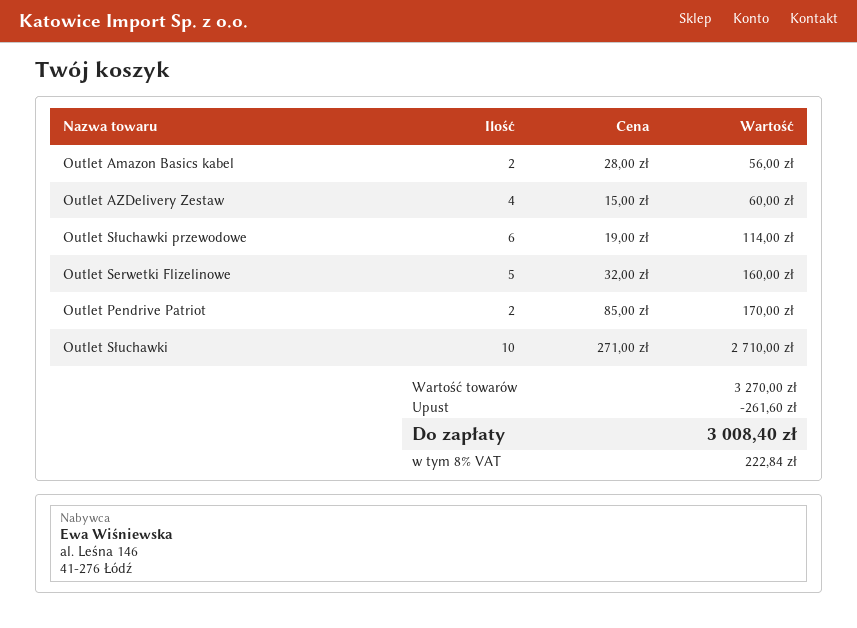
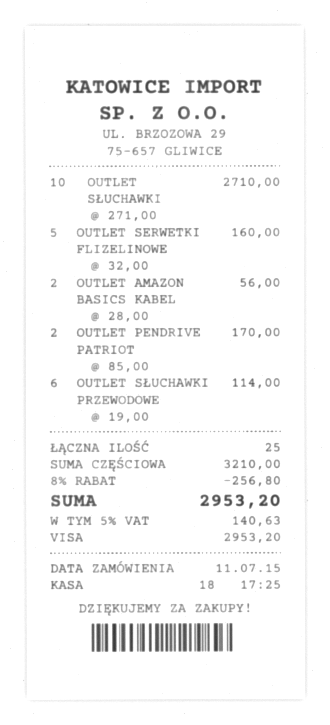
Outlet AZDelivery Zestaw: 4 x 15.00 = 60.00 -> none
subtotal: 3270.00 -> 3210.00
discount: 261.60 -> 256.80
tax: 8% = 222.84 -> 5% = 140.63
total: 3008.40 -> 2953.20

